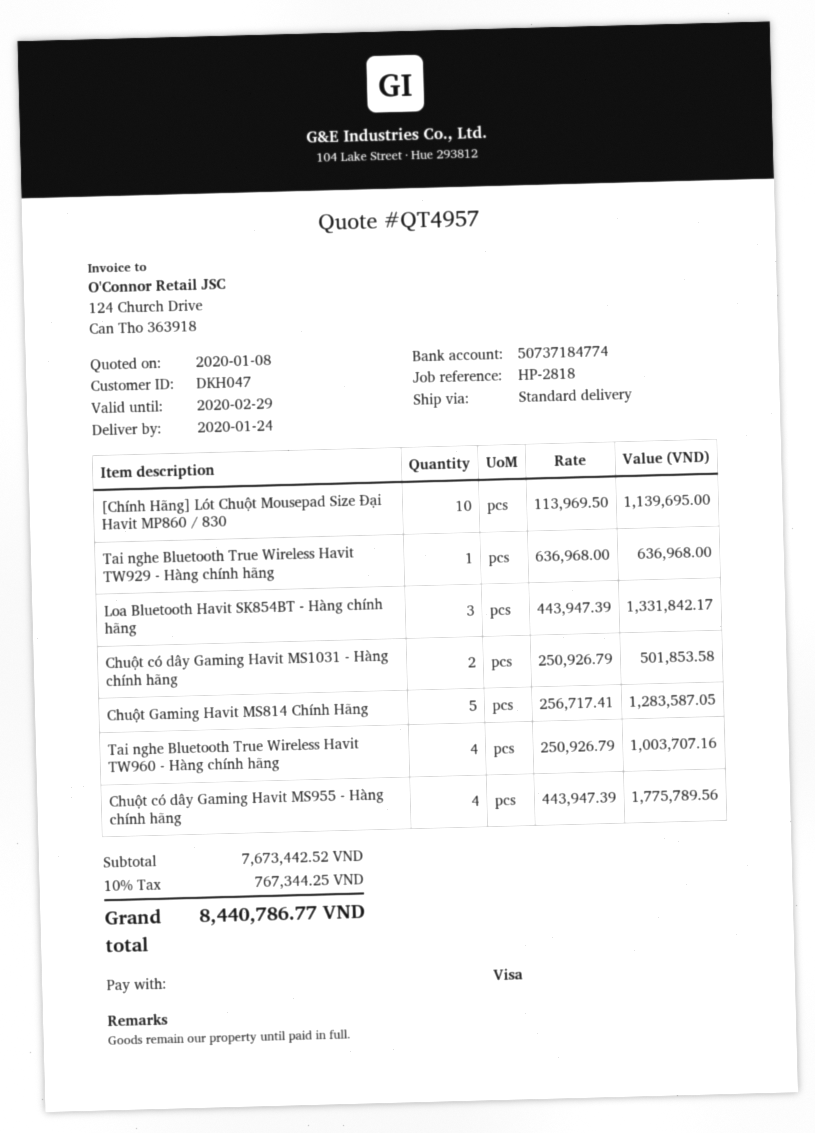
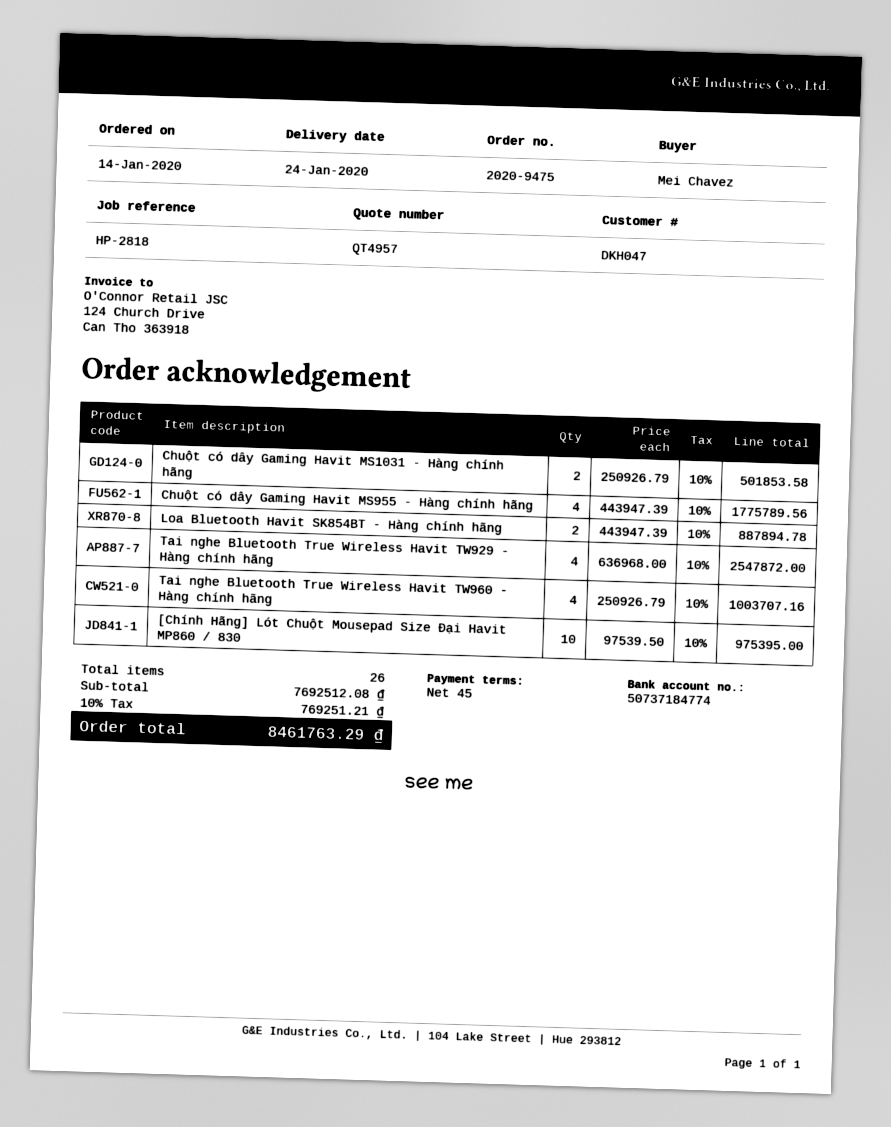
[Chính Hãng] Lót Chuột Mousepad Size Đại Havit MP860 / 830: 10 x 113969.50 = 1139695.00 -> 10 x 97539.50 = 975395.00
Tai nghe Bluetooth True Wireless Havit TW929 - Hàng chính hãng: 1 x 636968.00 = 636968.00 -> 4 x 636968.00 = 2547872.00
Loa Bluetooth Havit SK854BT - Hàng chính hãng: 3 x 443947.39 = 1331842.17 -> 2 x 443947.39 = 887894.78
Chuột Gaming Havit MS814 Chính Hãng: 5 x 256717.41 = 1283587.05 -> none
subtotal: 7673442.52 -> 7692512.08
tax: 10% = 767344.25 -> 10% = 769251.21
total: 8440786.77 -> 8461763.29

